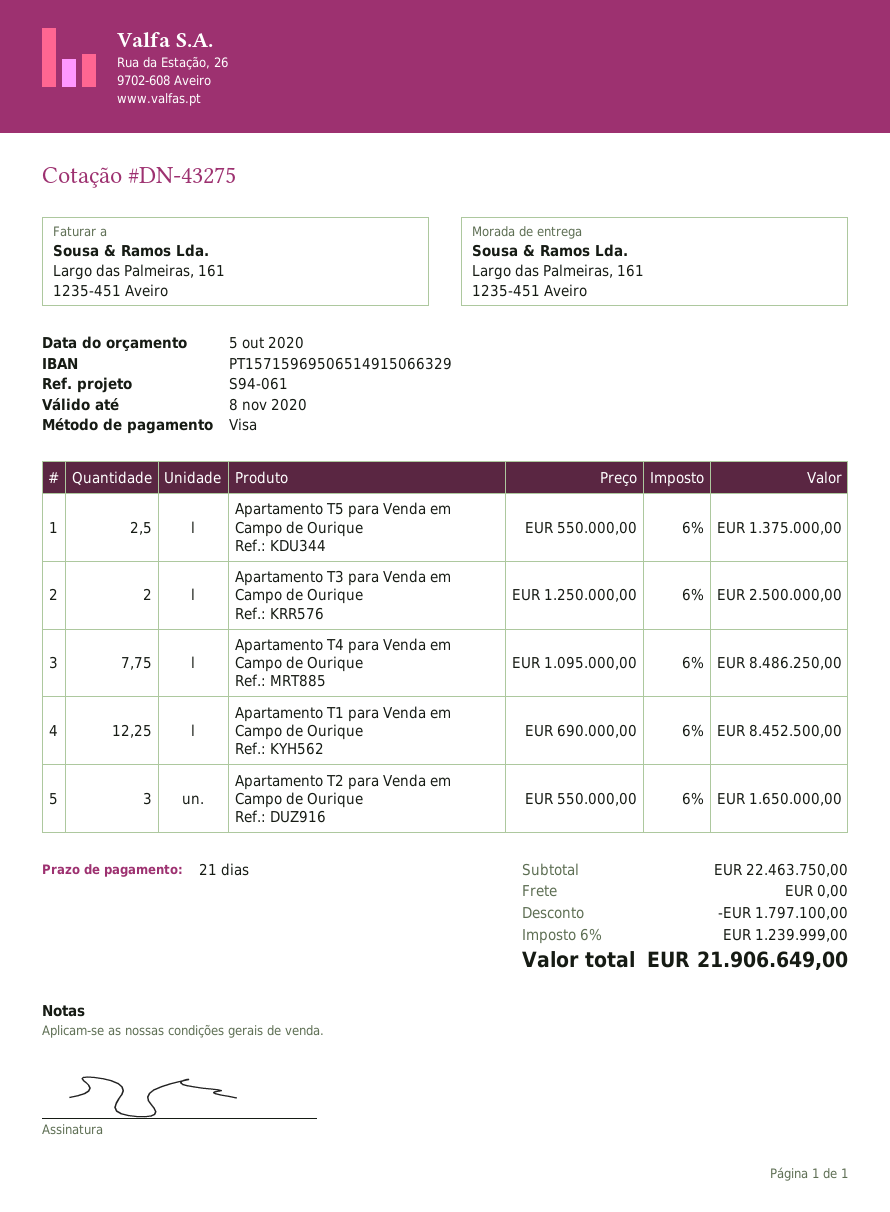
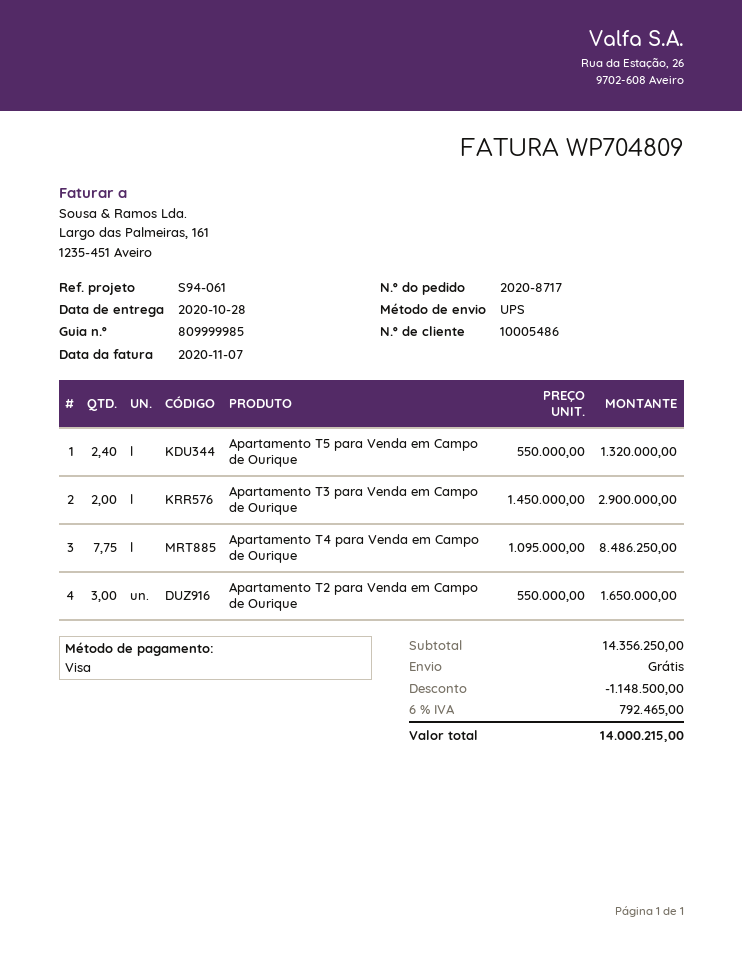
Apartamento T5 para Venda em Campo de Ourique: 2.5 x 550000.00 = 1375000.00 -> 2.4 x 550000.00 = 1320000.00
Apartamento T3 para Venda em Campo de Ourique: 2 x 1250000.00 = 2500000.00 -> 2 x 1450000.00 = 2900000.00
Apartamento T1 para Venda em Campo de Ourique: 12.25 x 690000.00 = 8452500.00 -> none
subtotal: 22463750.00 -> 14356250.00
discount: 1797100.00 -> 1148500.00
tax: 6% = 1239999.00 -> 6% = 792465.00
total: 21906649.00 -> 14000215.00

